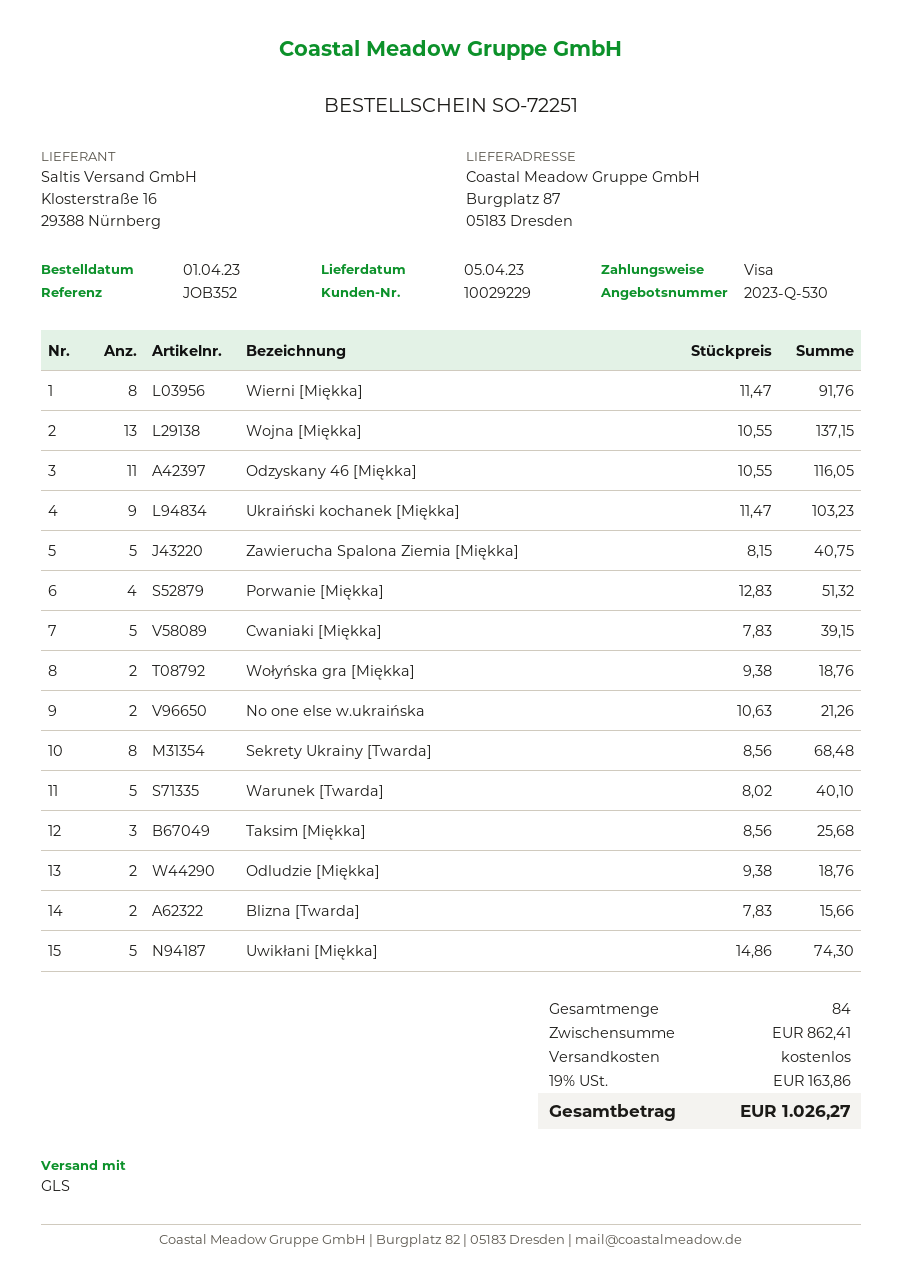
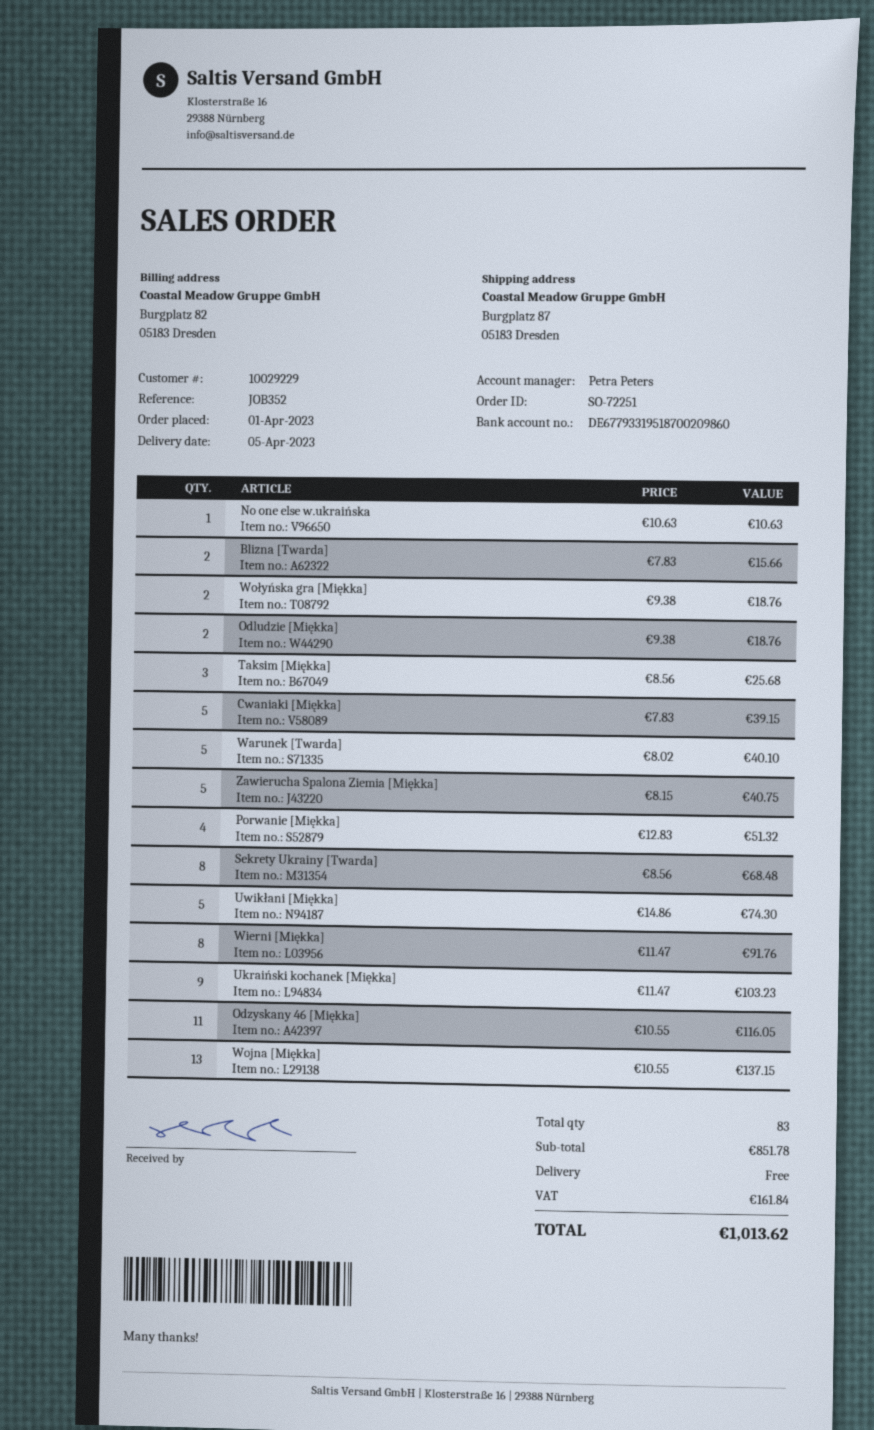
No one else w.ukraińska: 2 x 10.63 = 21.26 -> 1 x 10.63 = 10.63
total quantity: 84 -> 83
subtotal: 862.41 -> 851.78
tax: 163.86 -> 161.84
total: 1026.27 -> 1013.62

